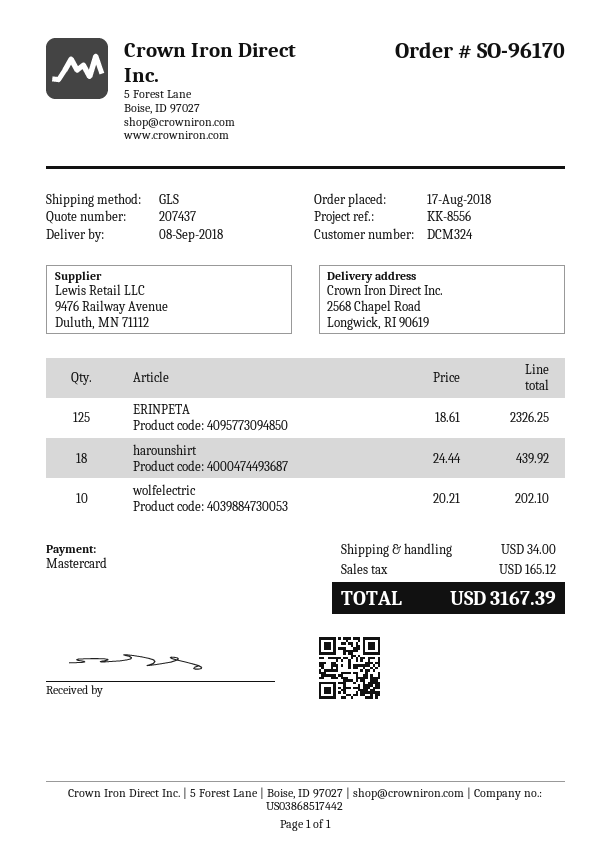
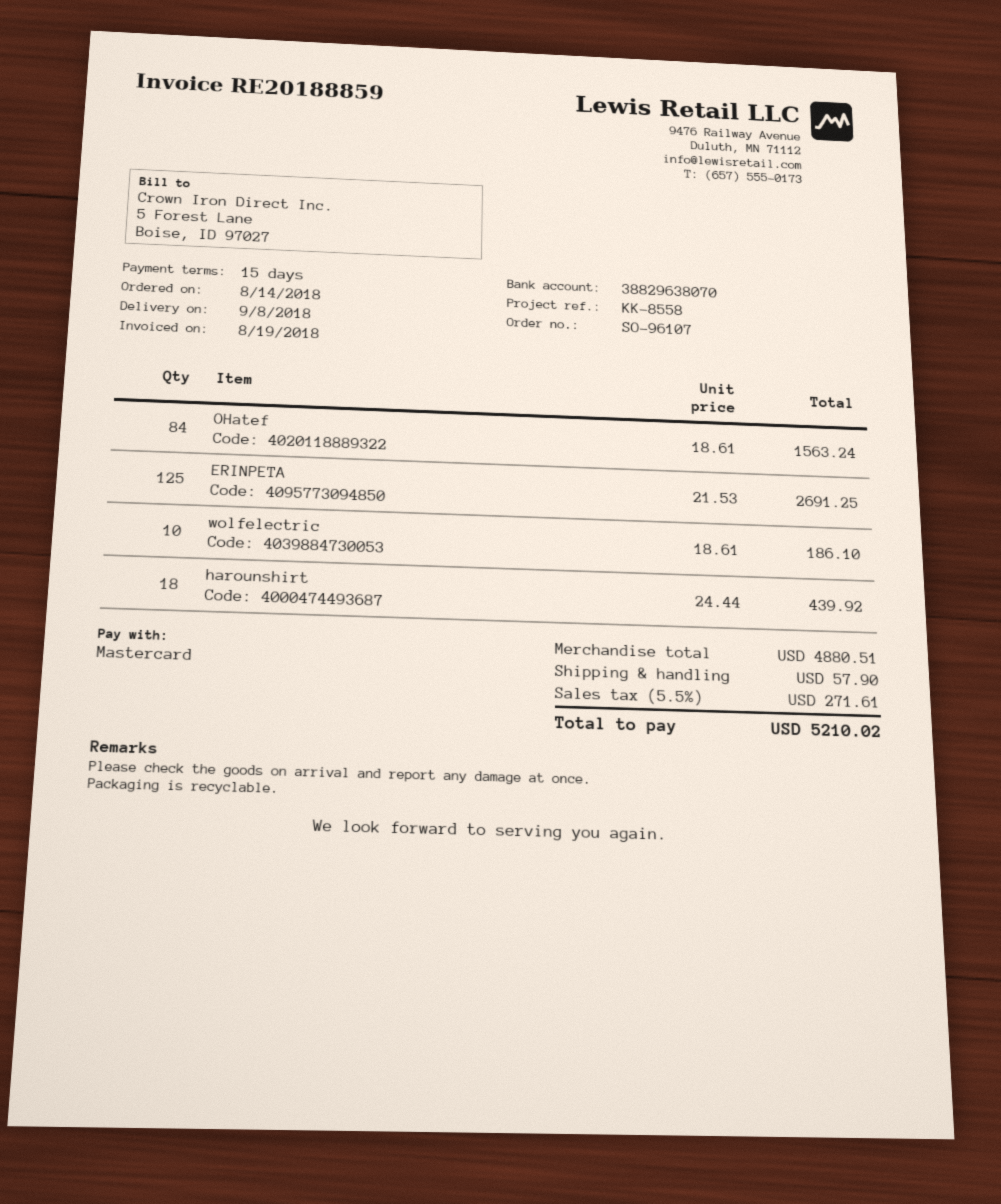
order number: SO-96170 -> SO-96107
order date: 2018-08-17 -> 2018-08-14
reference: KK-8556 -> KK-8558
ERINPETA: 125 x 18.61 = 2326.25 -> 125 x 21.53 = 2691.25
wolfelectric: 10 x 20.21 = 202.10 -> 10 x 18.61 = 186.10
OHatef: none -> 84 x 18.61 = 1563.24
shipping: 34.00 -> 57.90
tax: 165.12 -> 271.61
total: 3167.39 -> 5210.02

